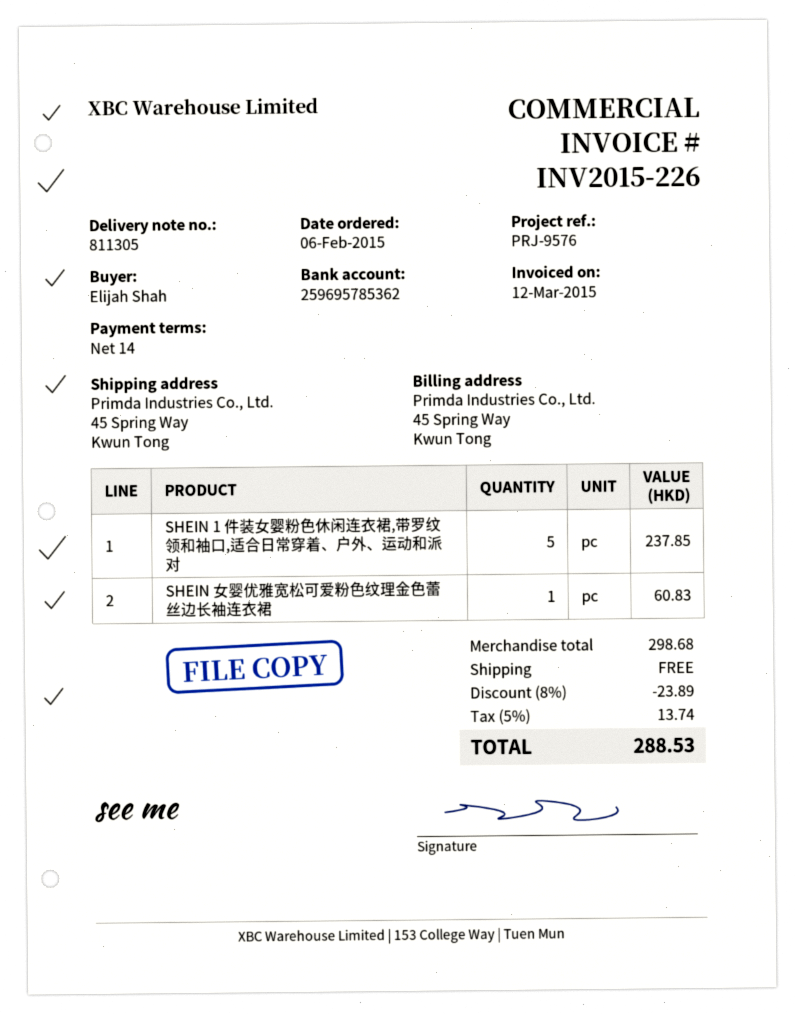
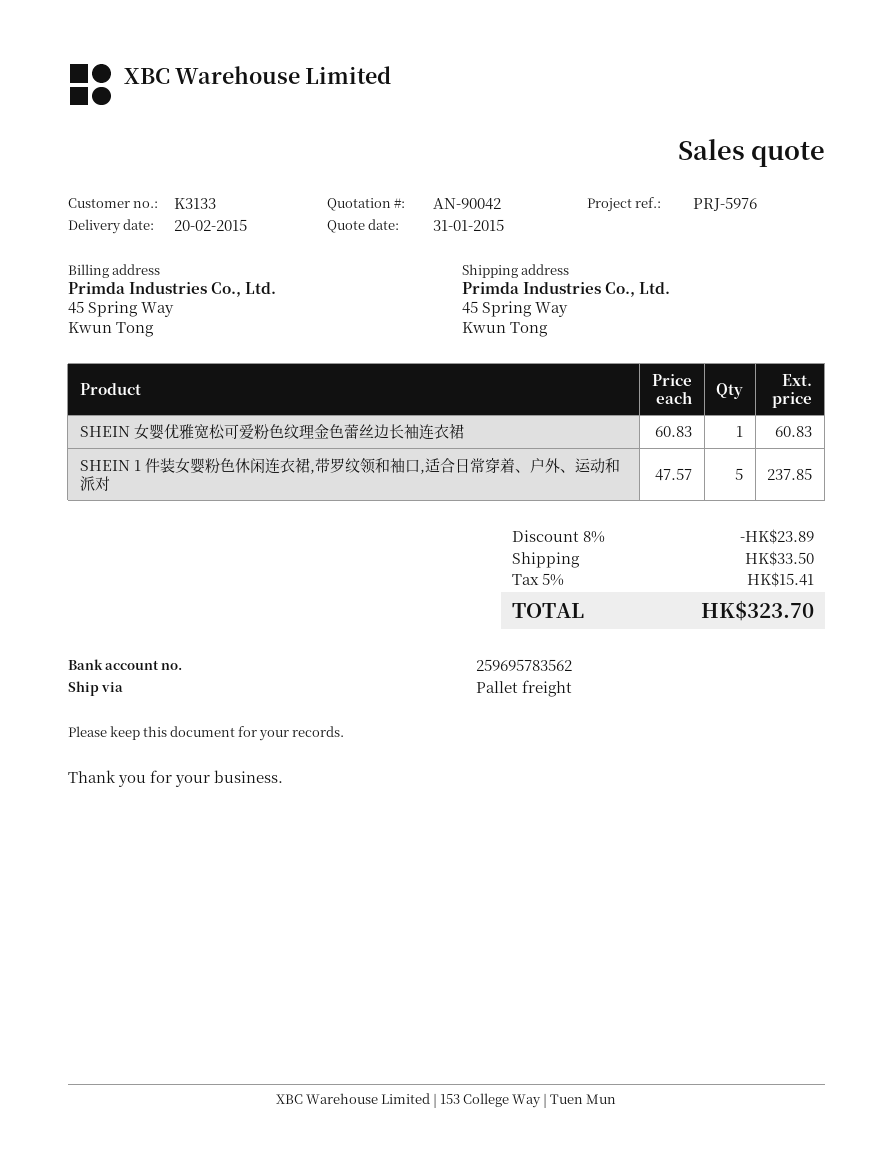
reference: PRJ-9576 -> PRJ-5976
bank account: 259695785362 -> 259695783562
shipping: 0.00 -> 33.50
tax: 5% = 13.74 -> 5% = 15.41
total: 288.53 -> 323.70

